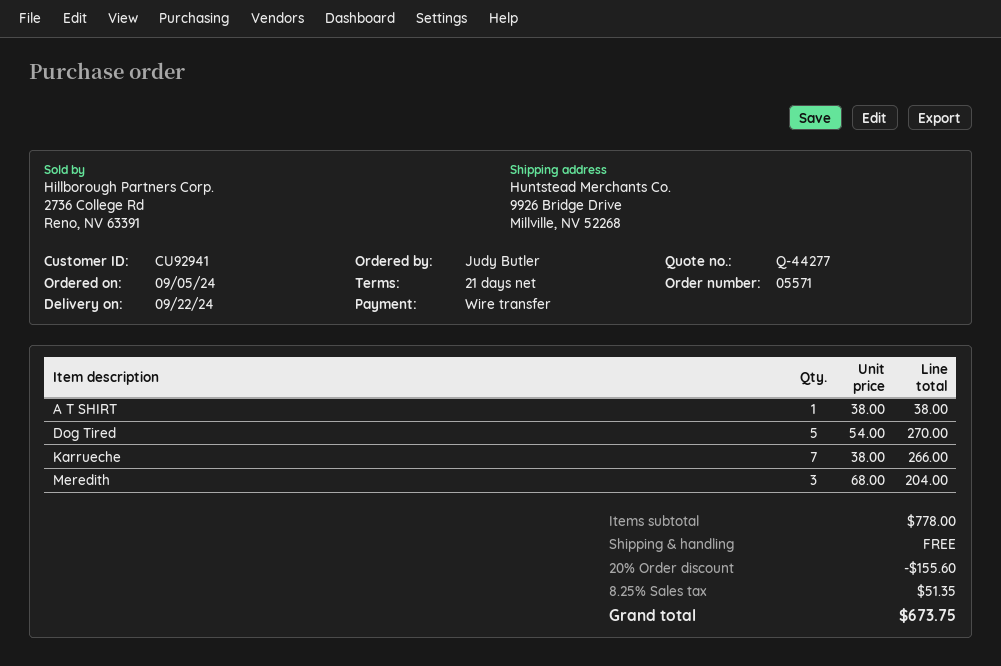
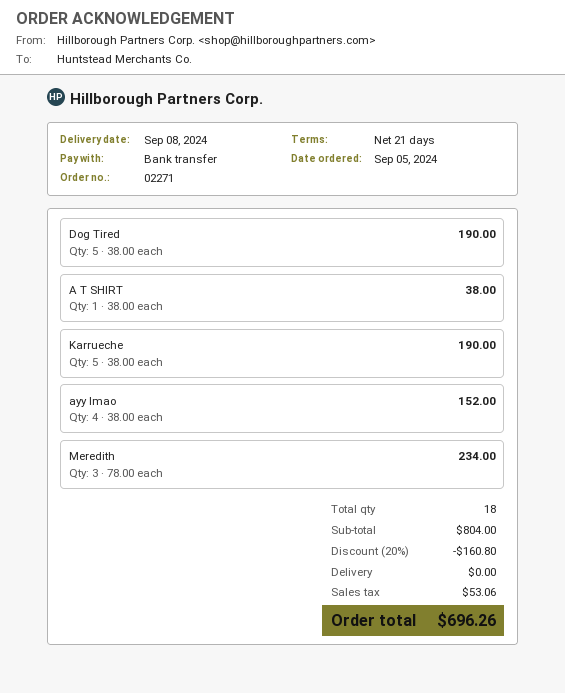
order number: 05571 -> 02271
delivery date: 2024-09-22 -> 2024-09-08
Dog Tired: 5 x 54.00 = 270.00 -> 5 x 38.00 = 190.00
Karrueche: 7 x 38.00 = 266.00 -> 5 x 38.00 = 190.00
Meredith: 3 x 68.00 = 204.00 -> 3 x 78.00 = 234.00
ayy lmao: none -> 4 x 38.00 = 152.00
subtotal: 778.00 -> 804.00
discount: 20% = 155.60 -> 20% = 160.80
tax: 51.35 -> 53.06
total: 673.75 -> 696.26

